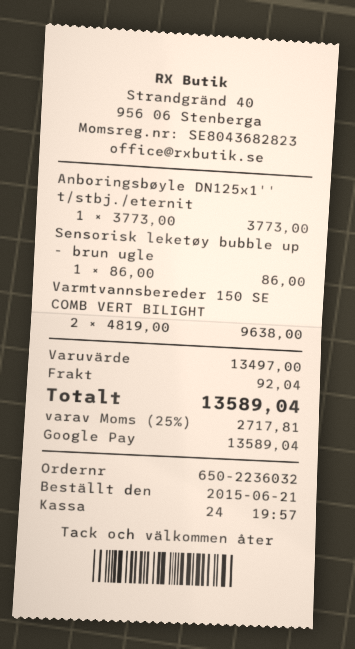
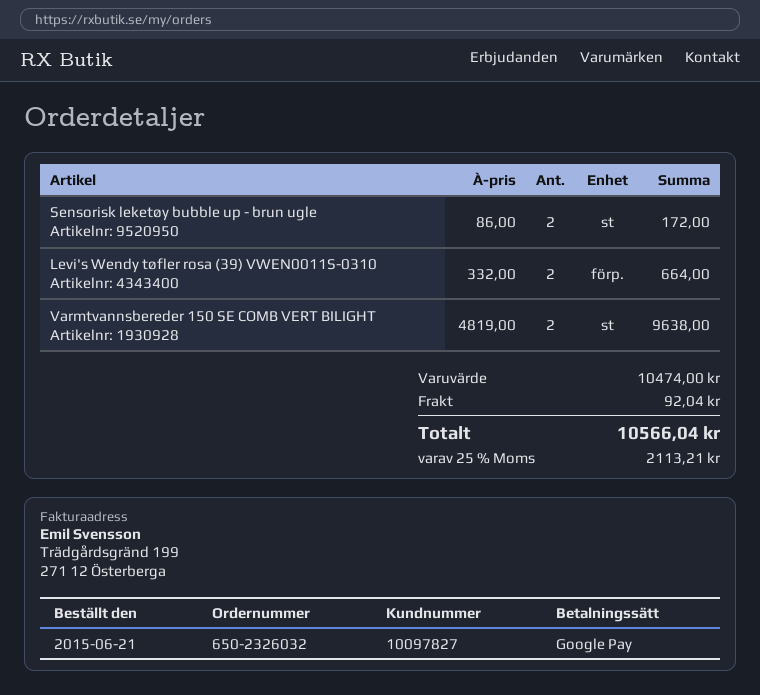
order number: 650-2236032 -> 650-2326032
Anboringsbøyle DN125x1'' t/stbj./eternit: 1 x 3773.00 = 3773.00 -> none
Sensorisk leketøy bubble up - brun ugle: 1 x 86.00 = 86.00 -> 2 x 86.00 = 172.00
Levi's Wendy tøfler rosa (39) VWEN0011S-0310: none -> 2 x 332.00 = 664.00
subtotal: 13497.00 -> 10474.00
tax: 25% = 2717.81 -> 25% = 2113.21
total: 13589.04 -> 10566.04

